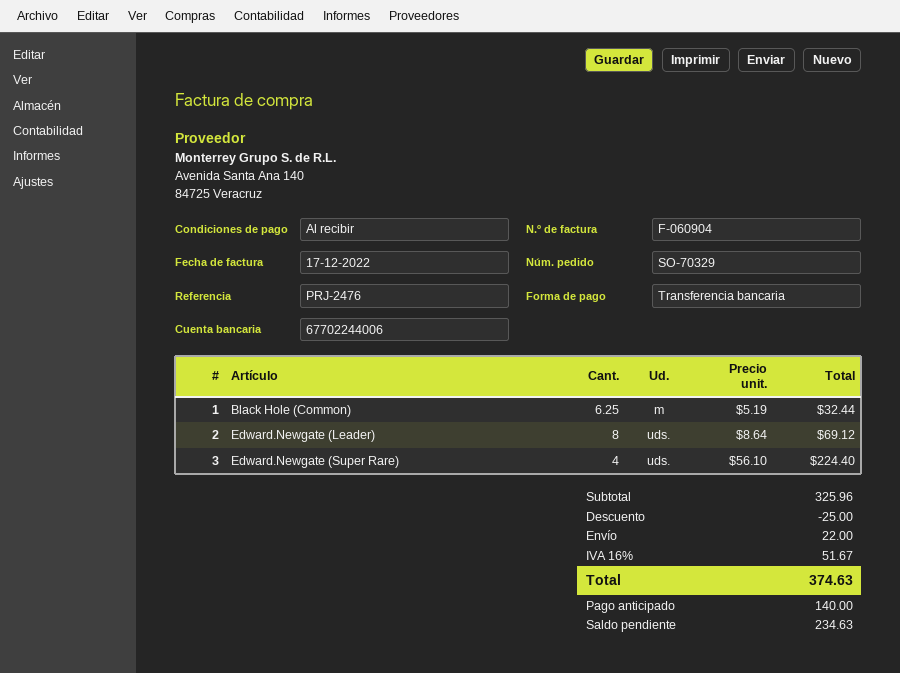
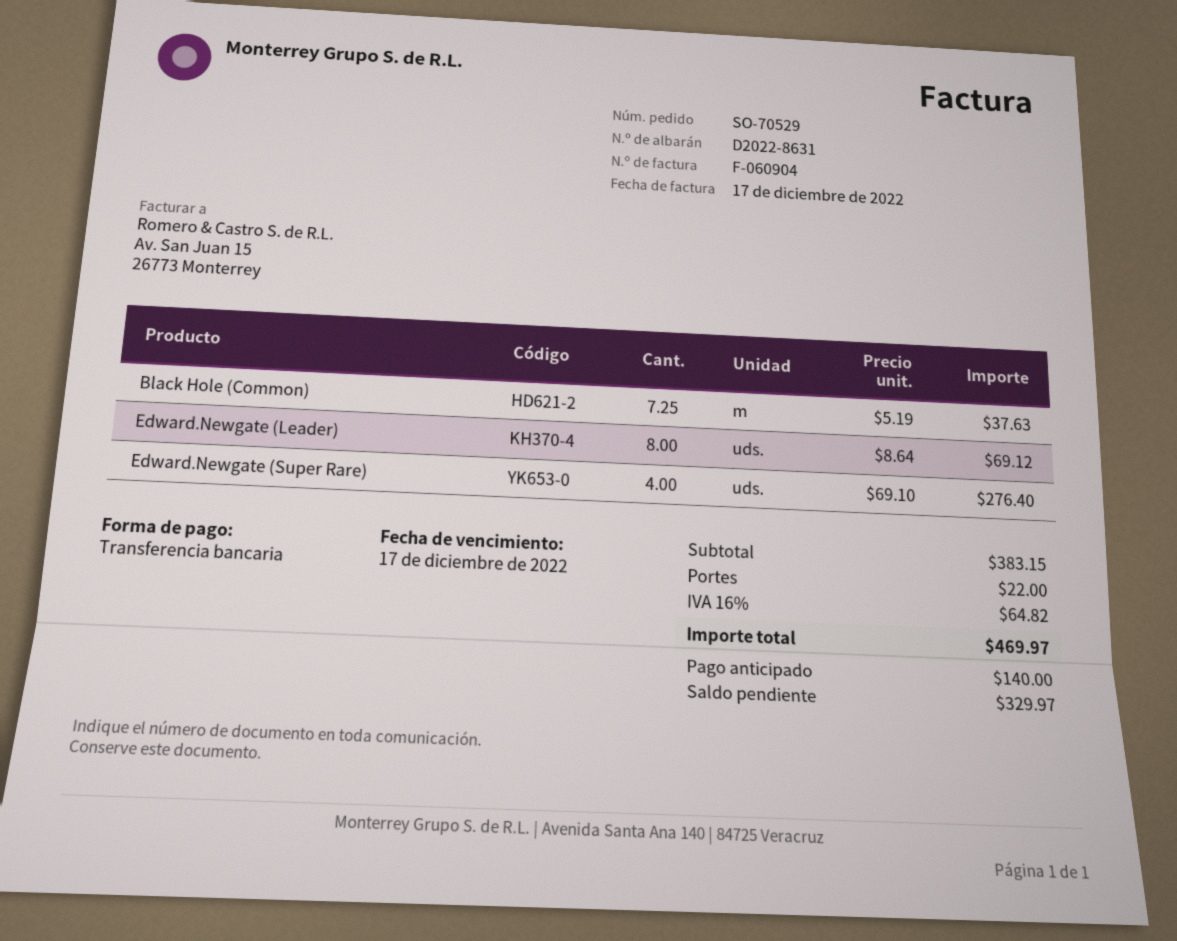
order number: SO-70329 -> SO-70529
Black Hole (Common): 6.25 x 5.19 = 32.44 -> 7.25 x 5.19 = 37.63
Edward.Newgate (Super Rare): 4 x 56.10 = 224.40 -> 4 x 69.10 = 276.40
subtotal: 325.96 -> 383.15
discount: 25.00 -> none
tax: 16% = 51.67 -> 16% = 64.82
total: 374.63 -> 469.97
balance: 234.63 -> 329.97

